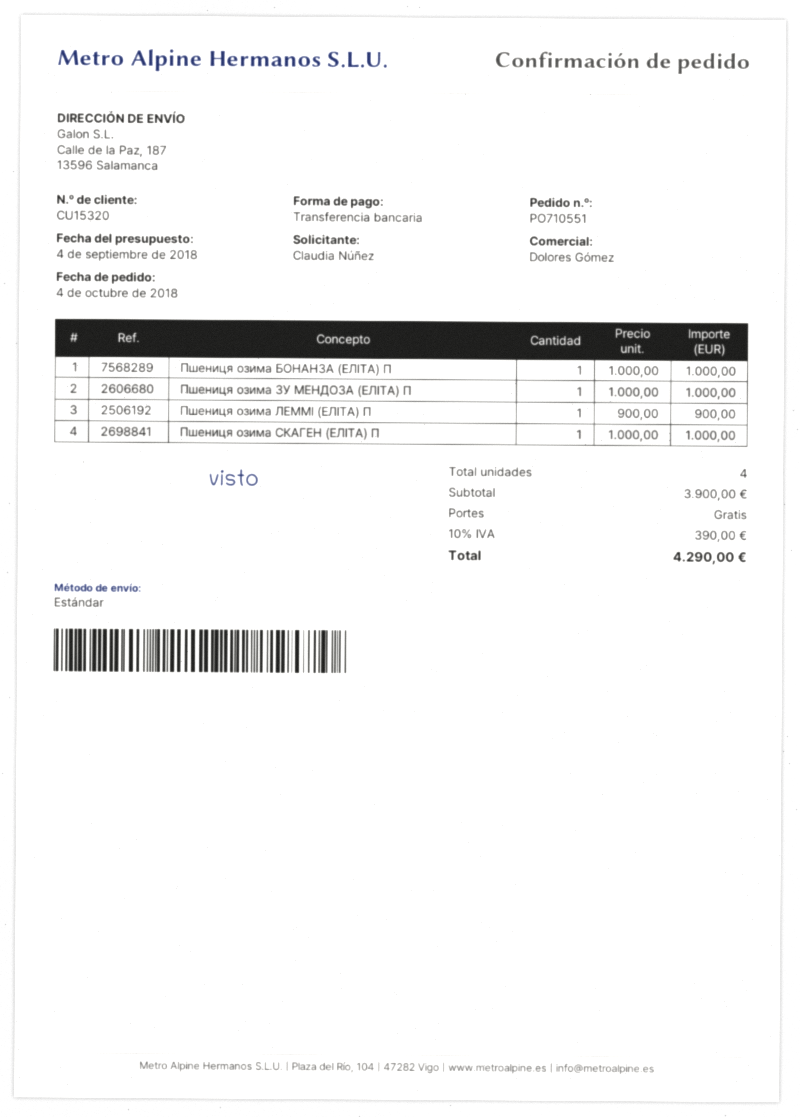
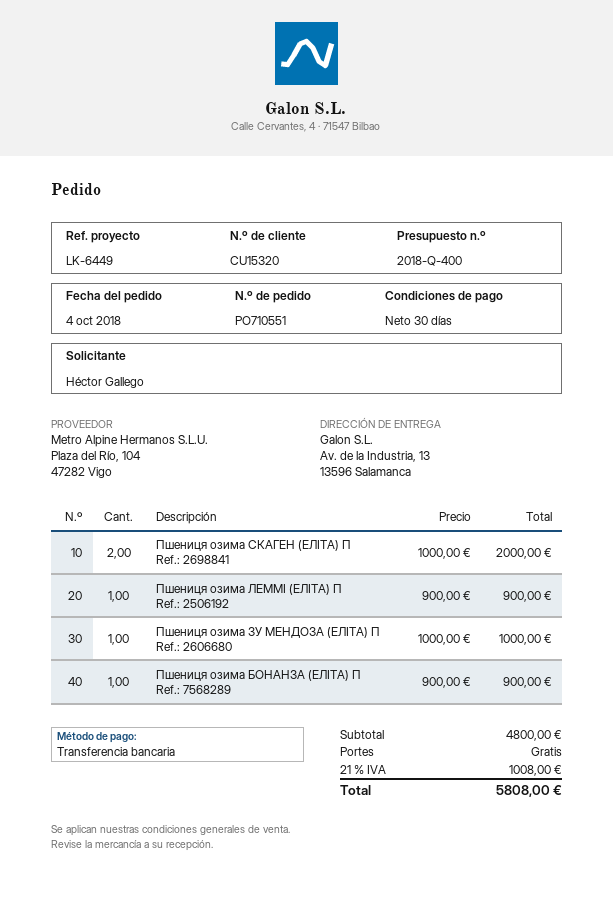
ordered by: Claudia Núñez -> Héctor Gallego
ship to: Calle de la Paz, 187, 13596 Salamanca -> Av. de la Industria, 13, 13596 Salamanca
Пшениця озима БОНАНЗА (ЕЛІТА) П: 1 x 1000.00 = 1000.00 -> 1 x 900.00 = 900.00
Пшениця озима СКАГЕН (ЕЛІТА) П: 1 x 1000.00 = 1000.00 -> 2 x 1000.00 = 2000.00
subtotal: 3900.00 -> 4800.00
tax: 10% = 390.00 -> 21% = 1008.00
total: 4290.00 -> 5808.00

